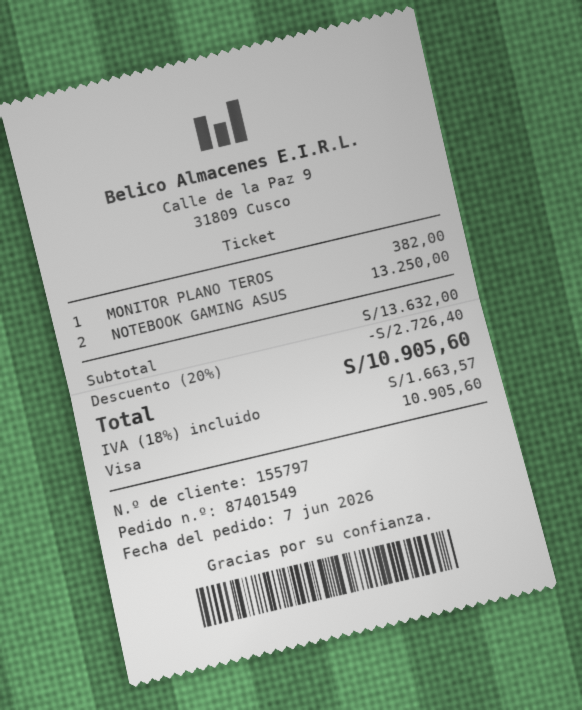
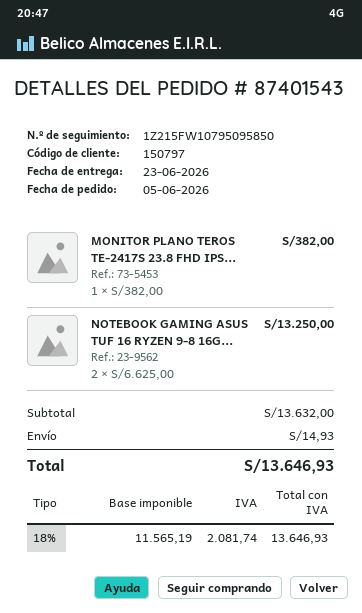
order number: 87401549 -> 87401543
order date: 2026-06-07 -> 2026-06-05
customer number: 155797 -> 150797
discount: 20% = 2726.40 -> none
shipping: none -> 14.93
tax: 18% = 1663.57 -> 18% = 2081.74
total: 10905.60 -> 13646.93

